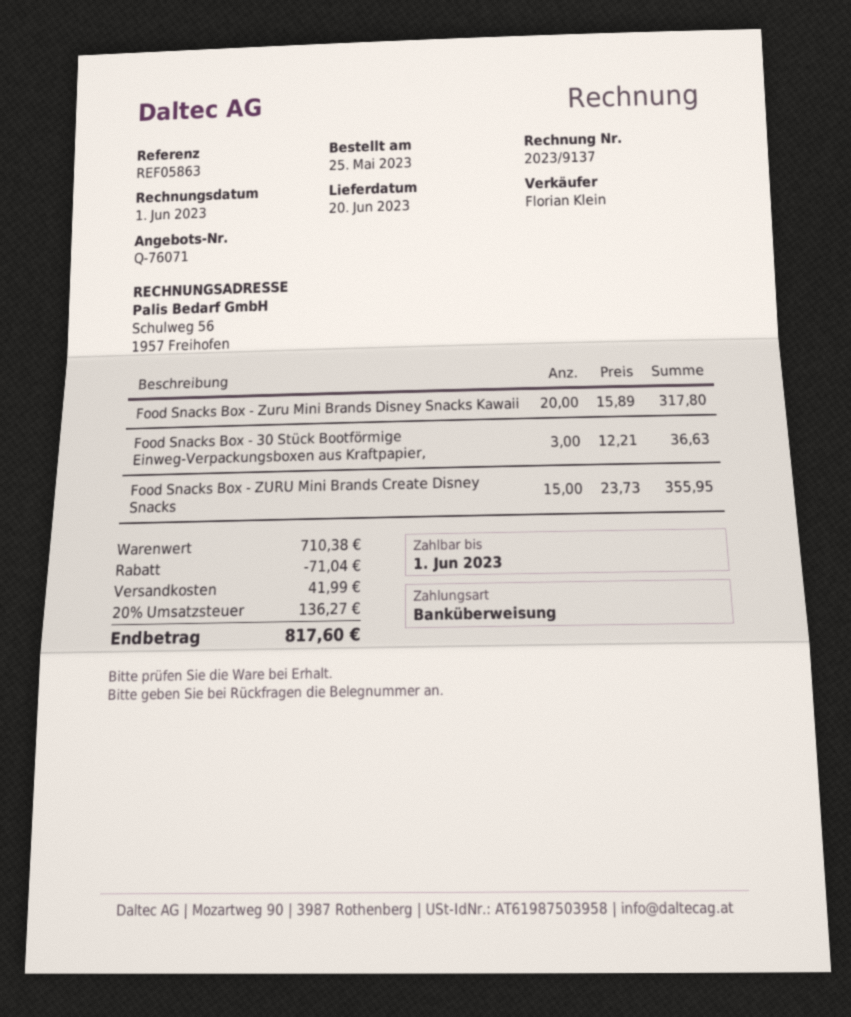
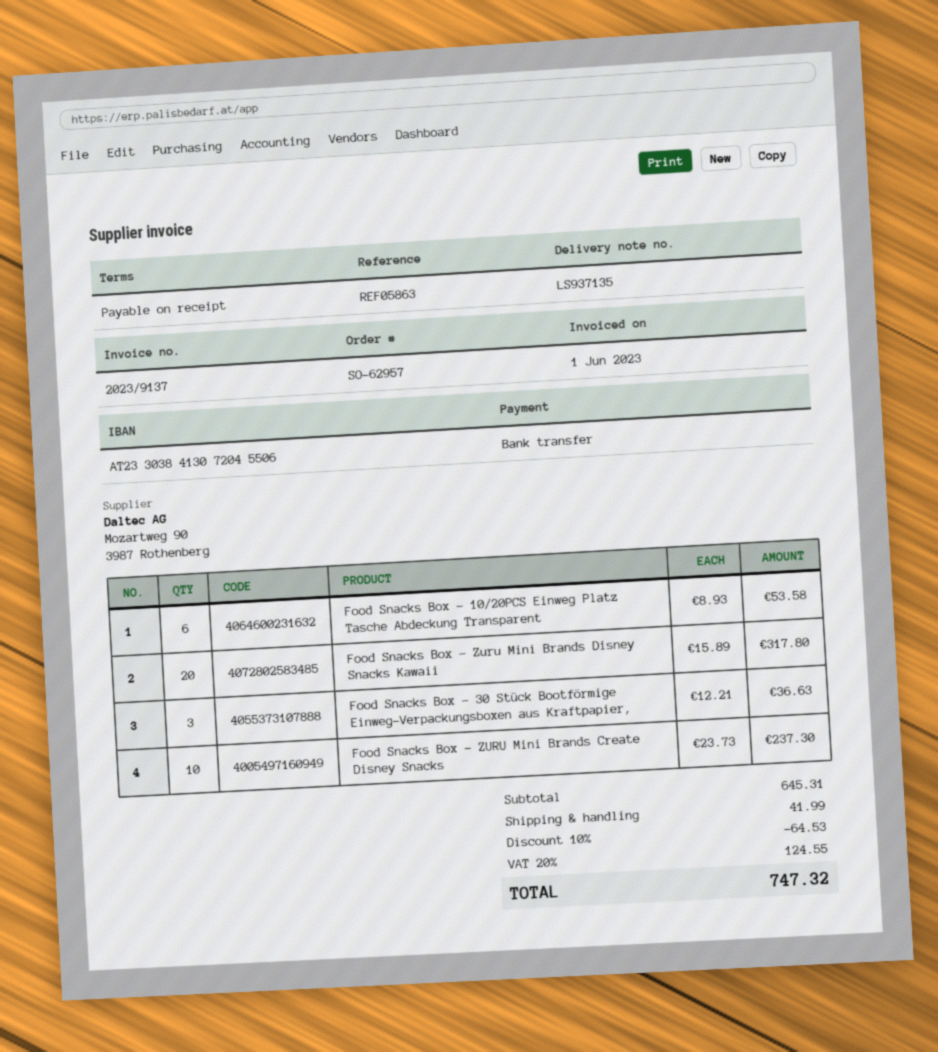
Food Snacks Box - ZURU Mini Brands Create Disney Snacks: 15 x 23.73 = 355.95 -> 10 x 23.73 = 237.30
Food Snacks Box - 10/20PCS Einweg Platz Tasche Abdeckung Transparent: none -> 6 x 8.93 = 53.58
subtotal: 710.38 -> 645.31
discount: 71.04 -> 64.53
tax: 20% = 136.27 -> 20% = 124.55
total: 817.60 -> 747.32

